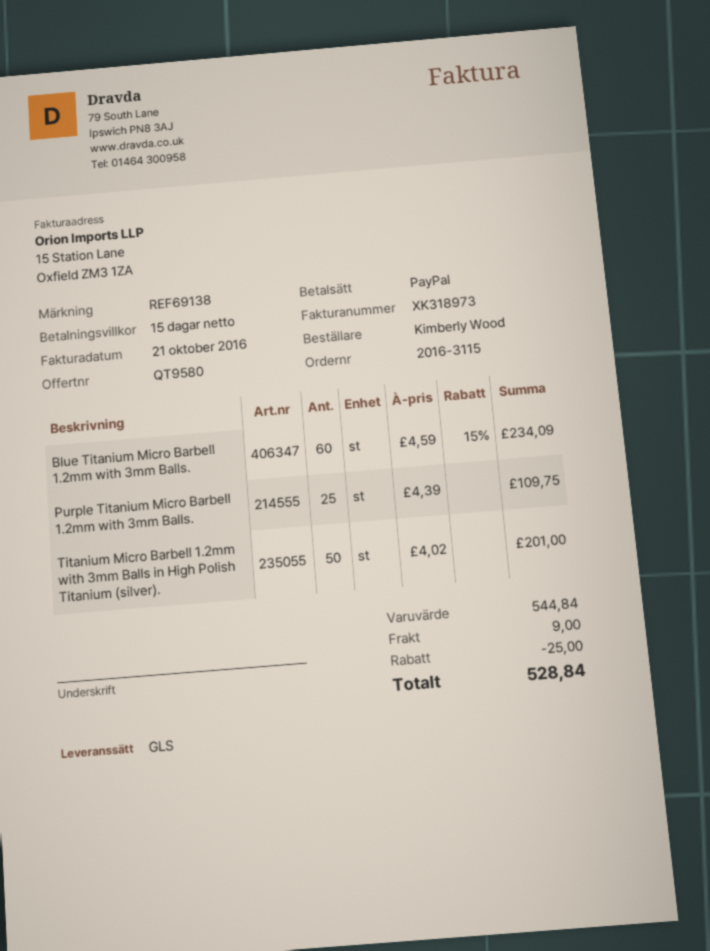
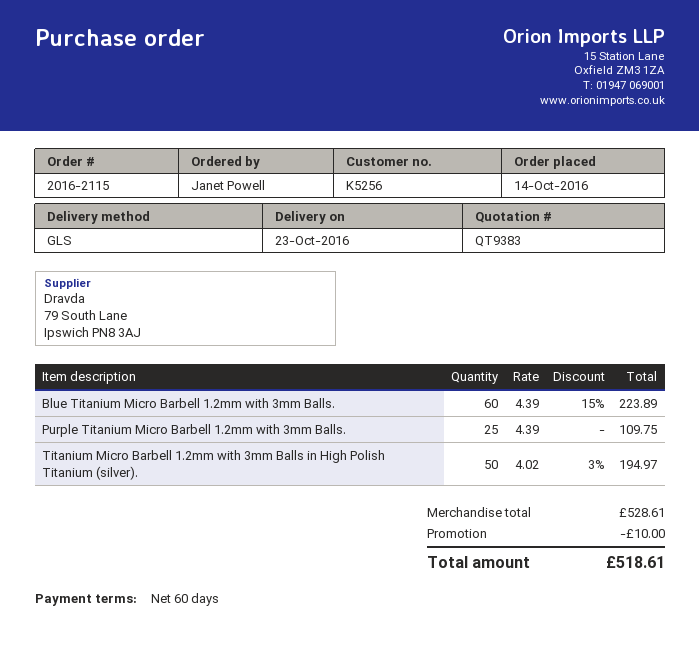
quote number: QT9580 -> QT9383
order number: 2016-3115 -> 2016-2115
payment terms: 15 days -> 60 days
ordered by: Kimberly Wood -> Janet Powell
Blue Titanium Micro Barbell 1.2mm with 3mm Balls.: 60 x 4.59 - 15% = 234.09 -> 60 x 4.39 - 15% = 223.89
Titanium Micro Barbell 1.2mm with 3mm Balls in High Polish Titanium (silver).: 50 x 4.02 = 201.00 -> 50 x 4.02 - 3% = 194.97
subtotal: 544.84 -> 528.61
discount: 25.00 -> 10.00
shipping: 9.00 -> none
total: 528.84 -> 518.61

